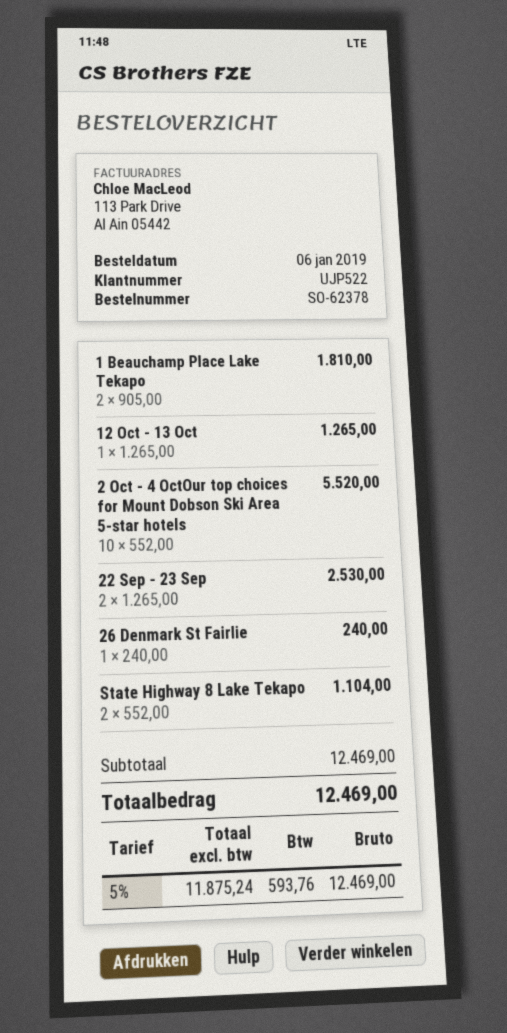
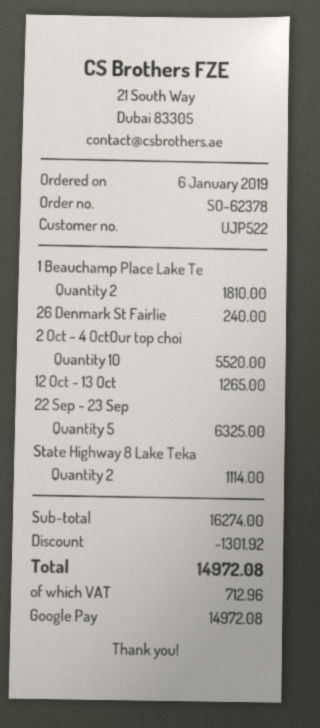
22 Sep - 23 Sep: 2 for 2530.00 -> 5 for 6325.00
State Highway 8 Lake Tekapo: 2 for 1104.00 -> 2 for 1114.00
subtotal: 12469.00 -> 16274.00
discount: none -> 1301.92
tax: 593.76 -> 712.96
total: 12469.00 -> 14972.08

